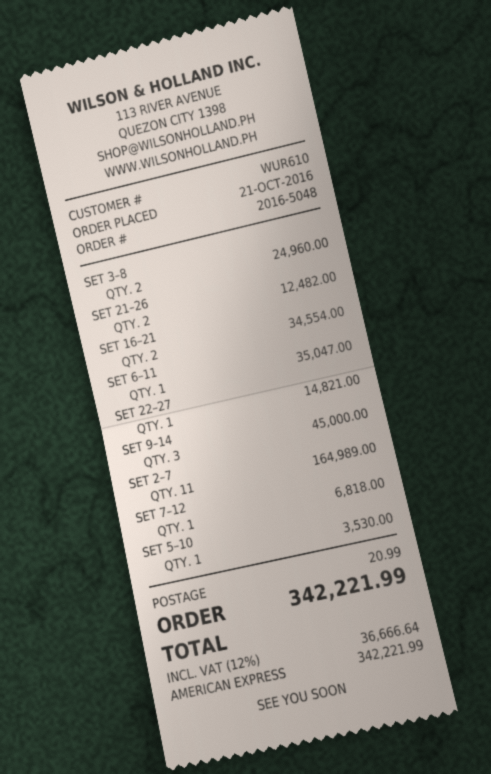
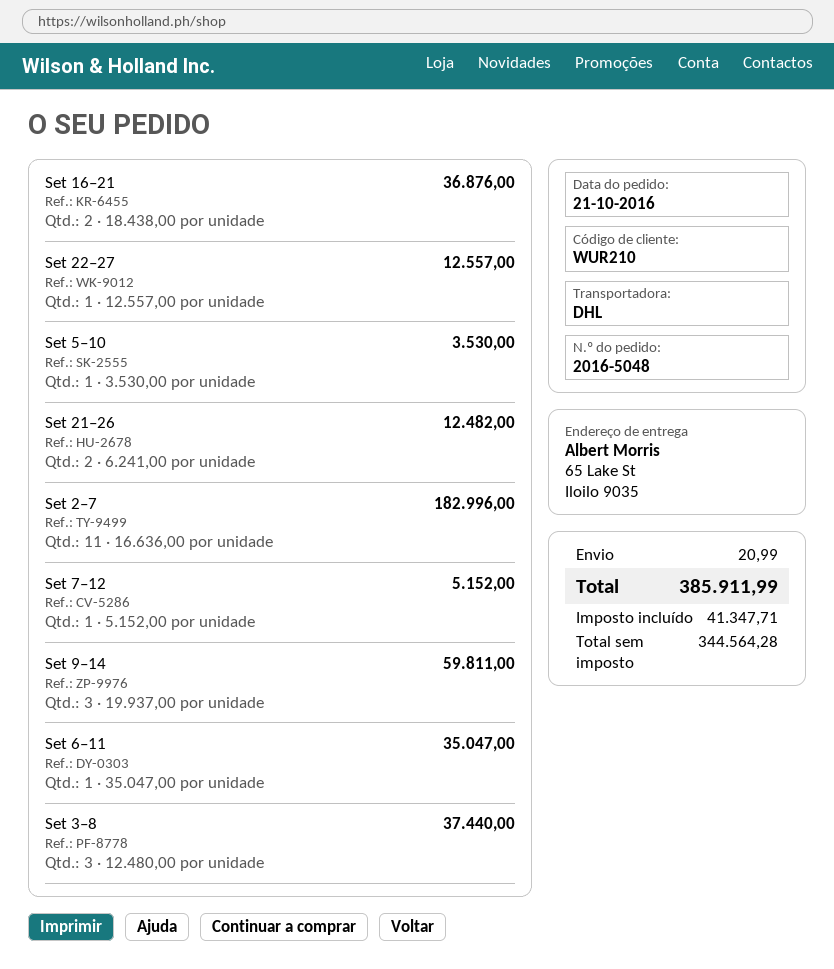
customer number: WUR610 -> WUR210
SET 3–8: 2 for 24960.00 -> 3 for 37440.00
SET 16–21: 2 for 34554.00 -> 2 for 36876.00
SET 22–27: 1 for 14821.00 -> 1 for 12557.00
SET 9–14: 3 for 45000.00 -> 3 for 59811.00
SET 2–7: 11 for 164989.00 -> 11 for 182996.00
SET 7–12: 1 for 6818.00 -> 1 for 5152.00
tax: 36666.64 -> 41347.71
total: 342221.99 -> 385911.99

